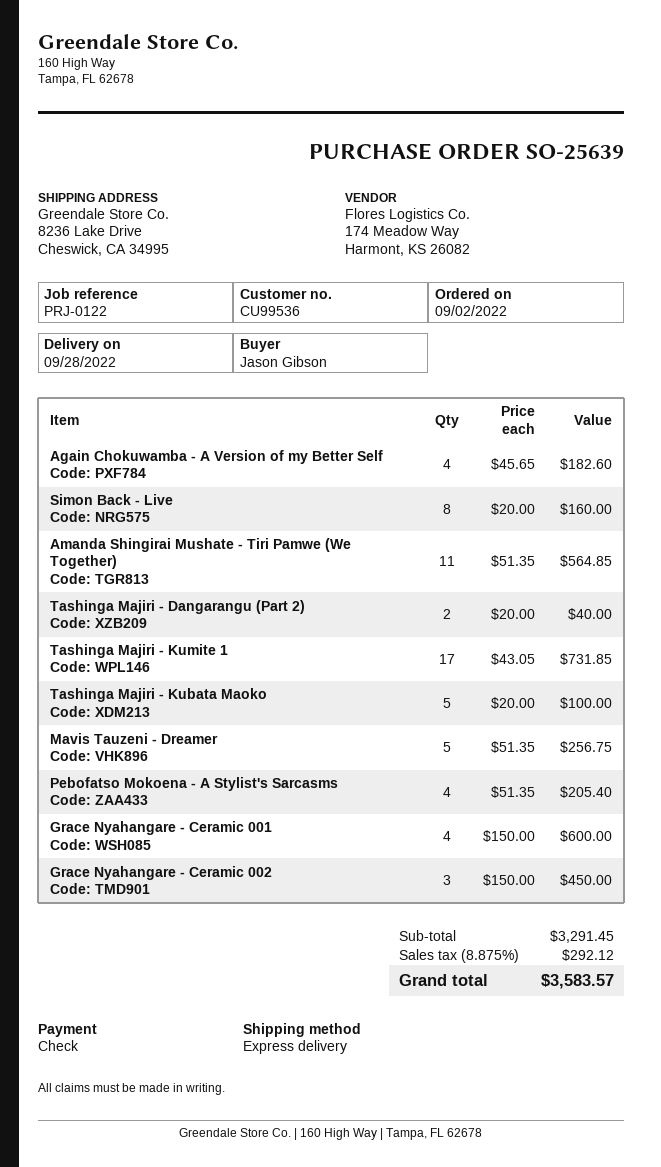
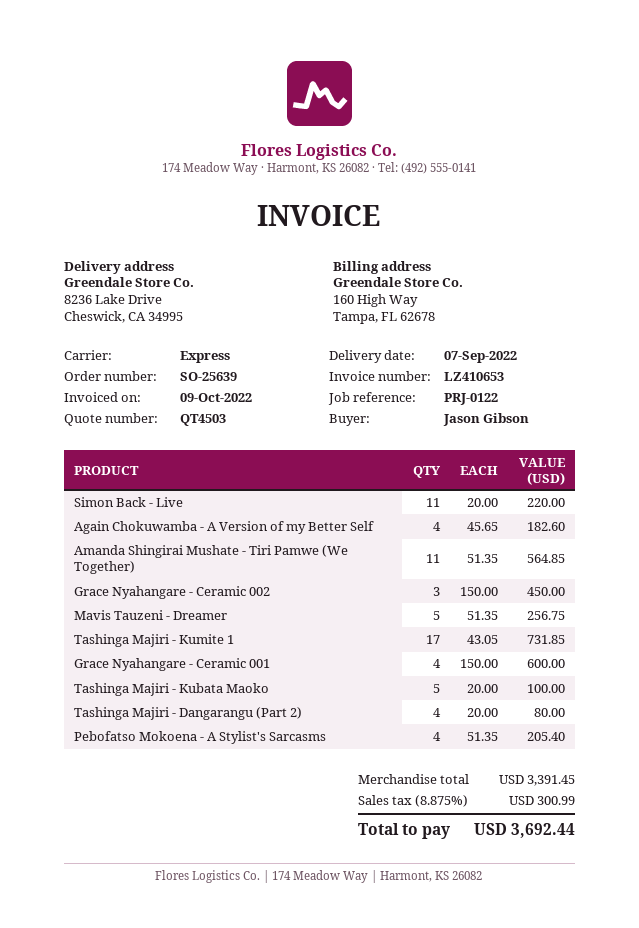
delivery date: 2022-09-28 -> 2022-09-07
Simon Back - Live: 8 x 20.00 = 160.00 -> 11 x 20.00 = 220.00
Tashinga Majiri - Dangarangu (Part 2): 2 x 20.00 = 40.00 -> 4 x 20.00 = 80.00
subtotal: 3291.45 -> 3391.45
tax: 8.875% = 292.12 -> 8.875% = 300.99
total: 3583.57 -> 3692.44

